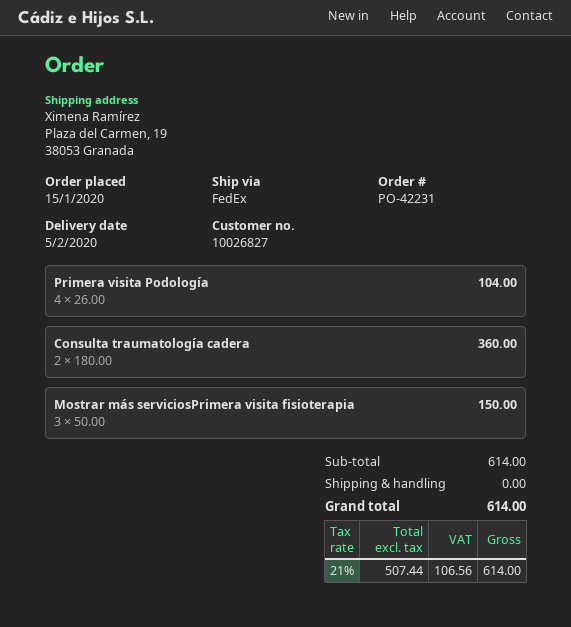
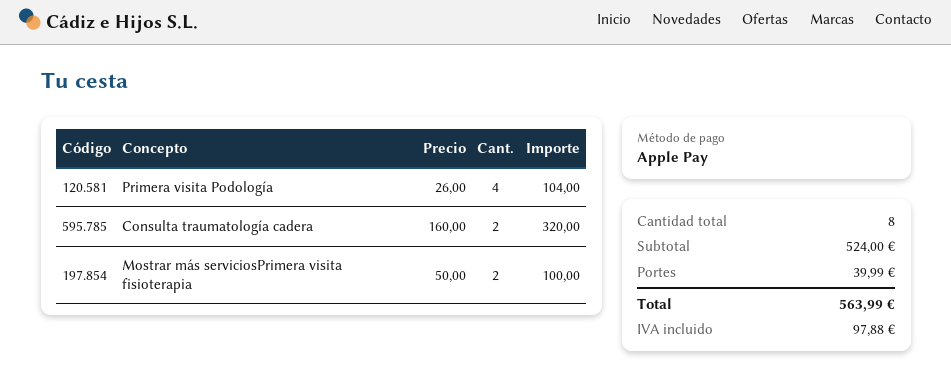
Consulta traumatología cadera: 2 x 180.00 = 360.00 -> 2 x 160.00 = 320.00
Mostrar más serviciosPrimera visita fisioterapia: 3 x 50.00 = 150.00 -> 2 x 50.00 = 100.00
subtotal: 614.00 -> 524.00
shipping: 0.00 -> 39.99
tax: 106.56 -> 97.88
total: 614.00 -> 563.99

